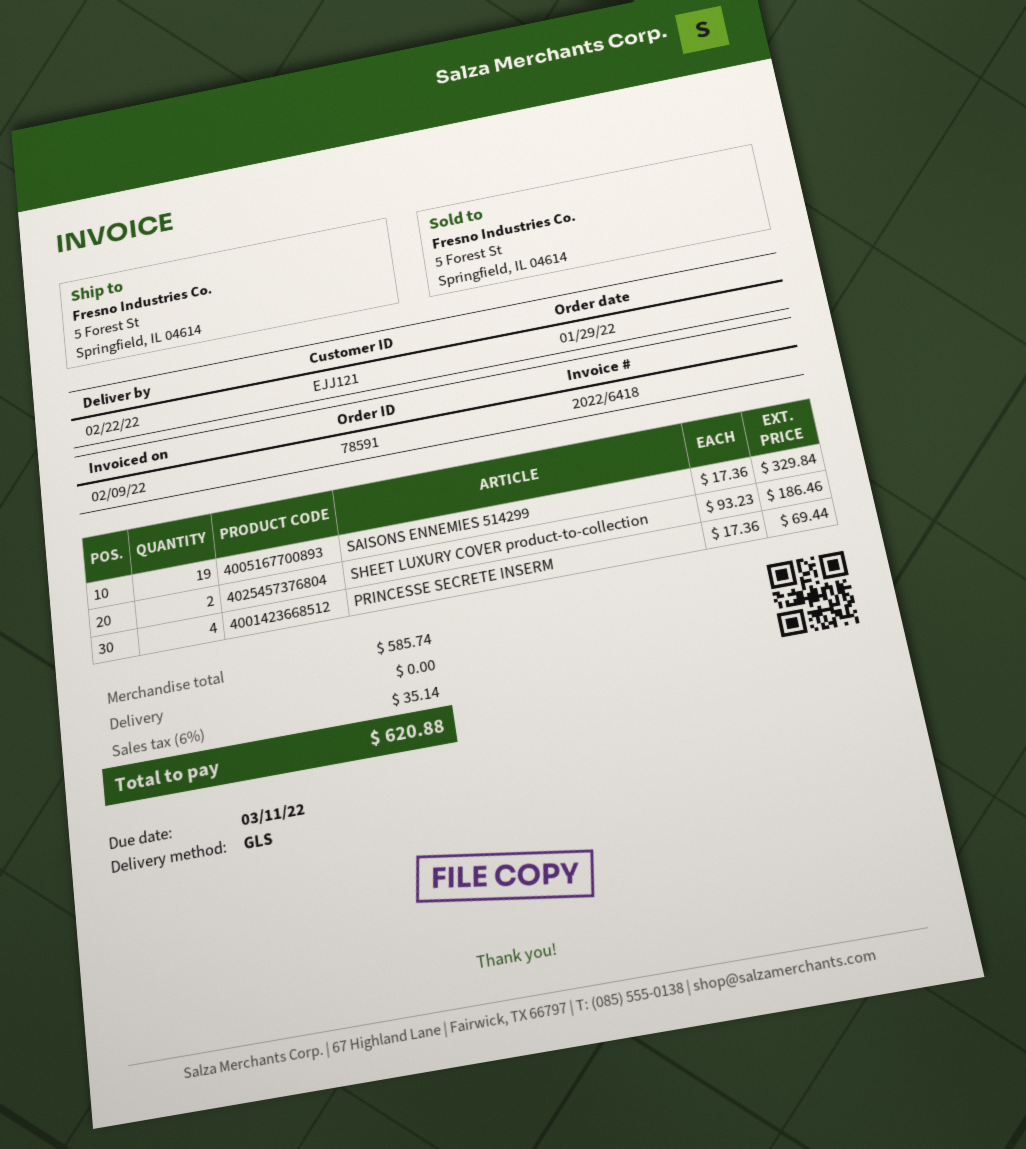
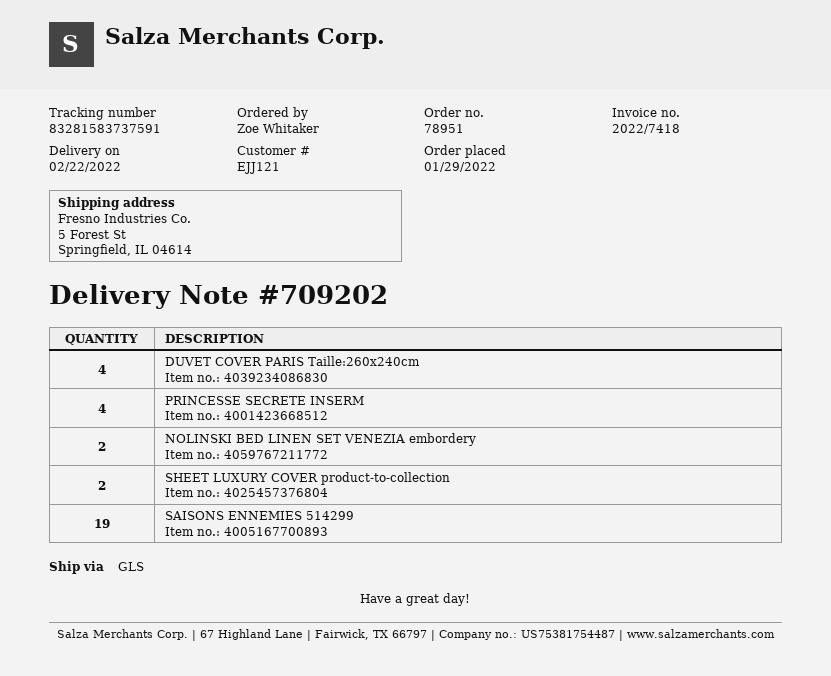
order number: 78591 -> 78951
invoice number: 2022/6418 -> 2022/7418
DUVET COVER PARIS Taille:260x240cm: none -> 4
NOLINSKI BED LINEN SET VENEZIA embordery: none -> 2

